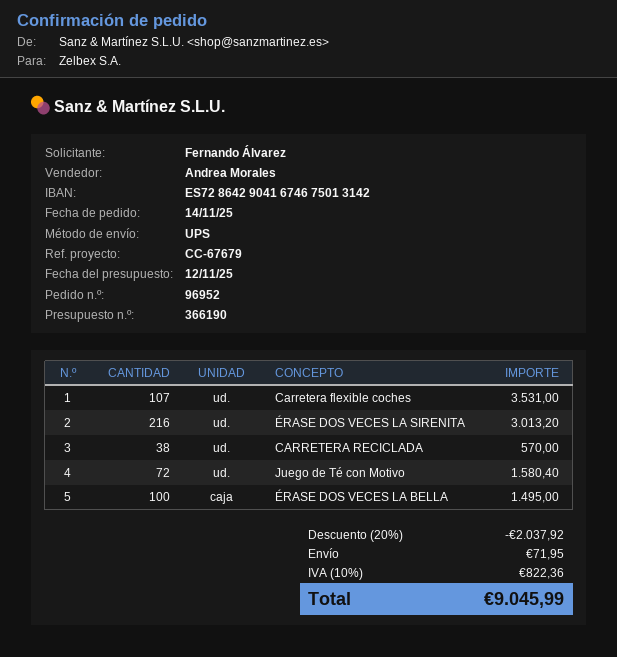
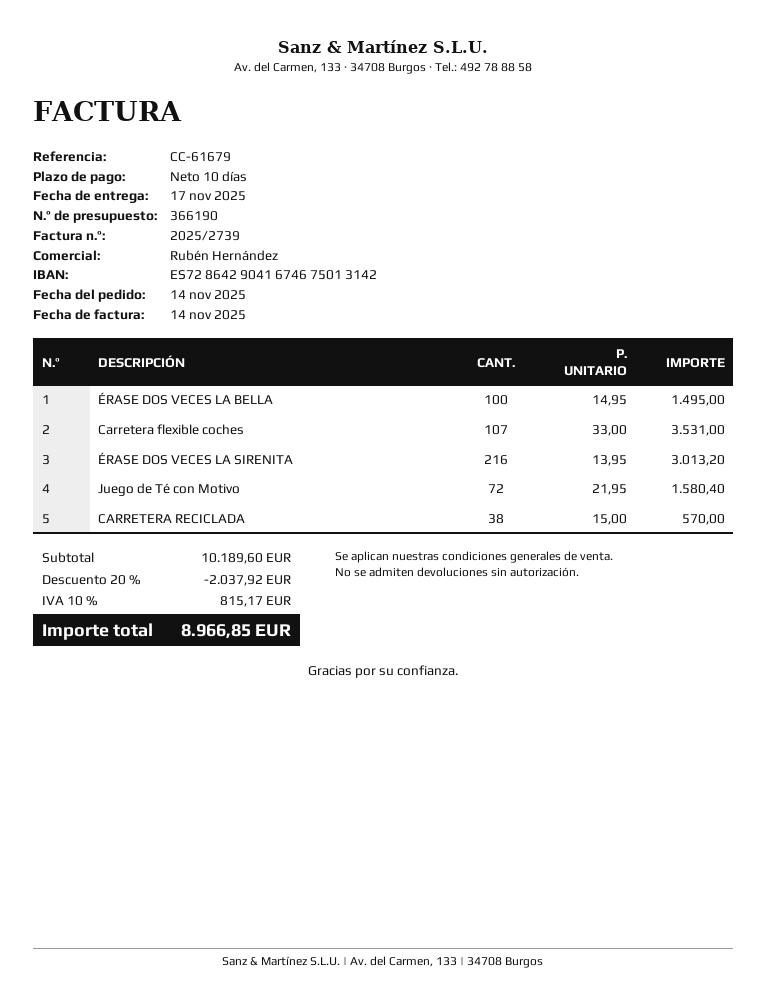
reference: CC-67679 -> CC-61679
sales rep: Andrea Morales -> Rubén Hernández
shipping: 71.95 -> none
tax: 10% = 822.36 -> 10% = 815.17
total: 9045.99 -> 8966.85

